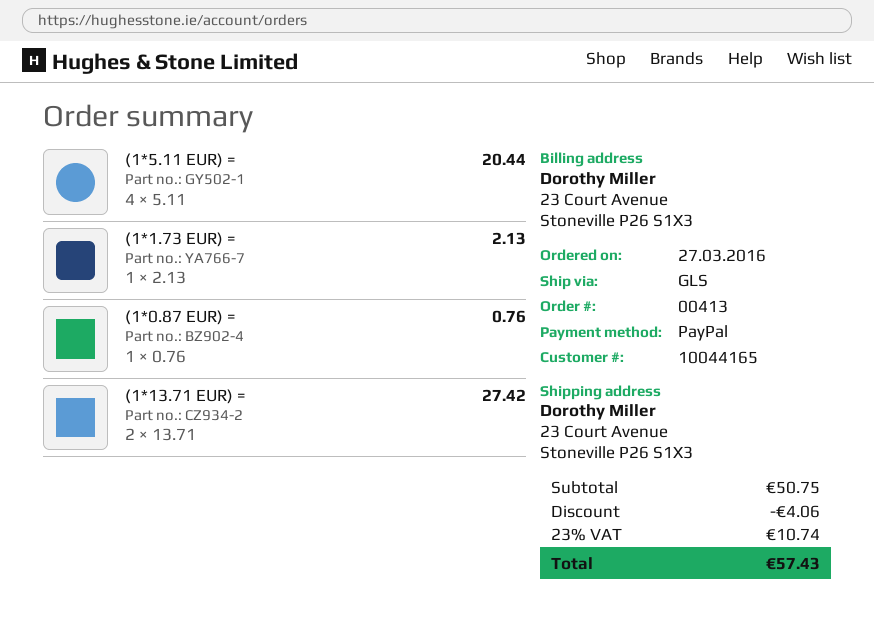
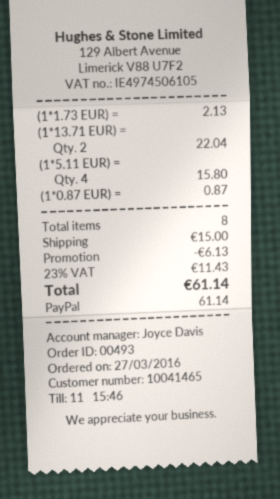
order number: 00413 -> 00493
customer number: 10044165 -> 10041465
(1*5.11 EUR) =: 4 for 20.44 -> 4 for 15.80
(1*0.87 EUR) =: 1 for 0.76 -> 1 for 0.87
(1*13.71 EUR) =: 2 for 27.42 -> 2 for 22.04
discount: 4.06 -> 6.13
shipping: none -> 15.00
tax: 23% = 10.74 -> 23% = 11.43
total: 57.43 -> 61.14

